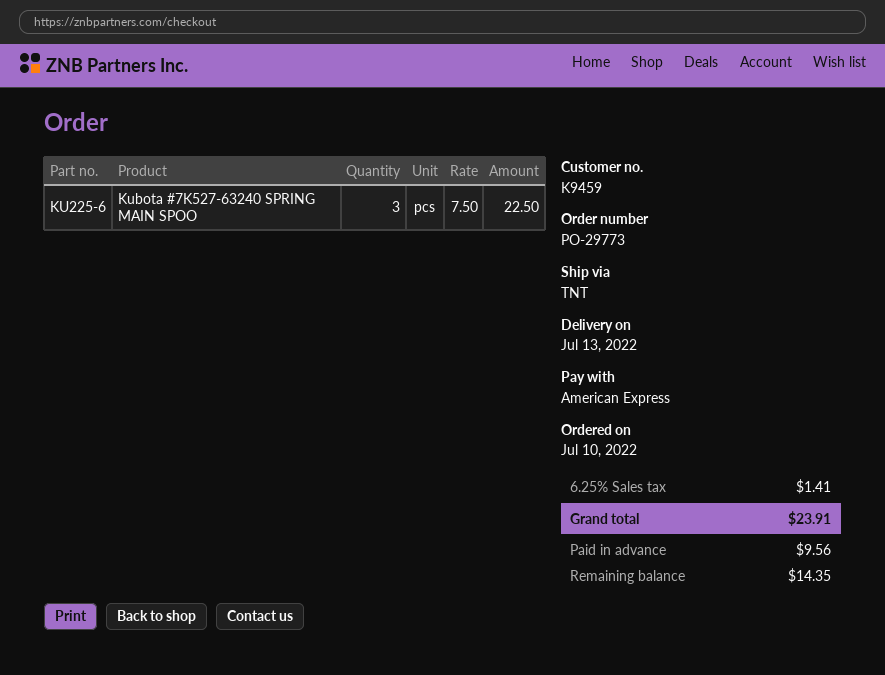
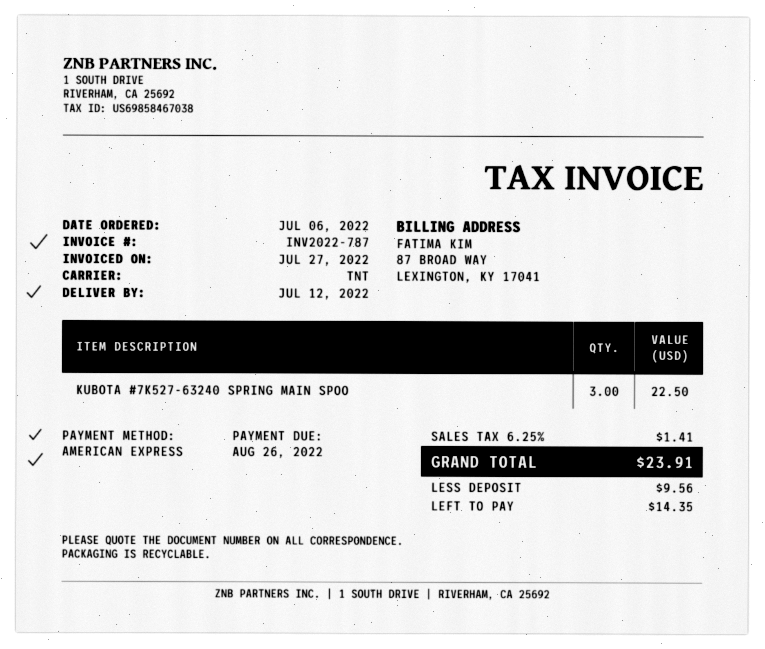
order date: 2022-07-10 -> 2022-07-06
delivery date: 2022-07-13 -> 2022-07-12

